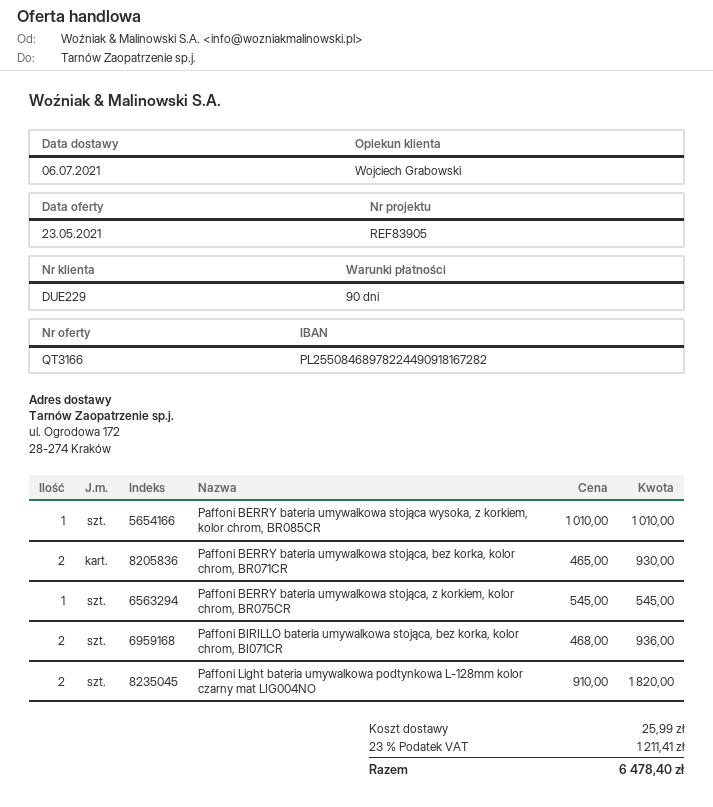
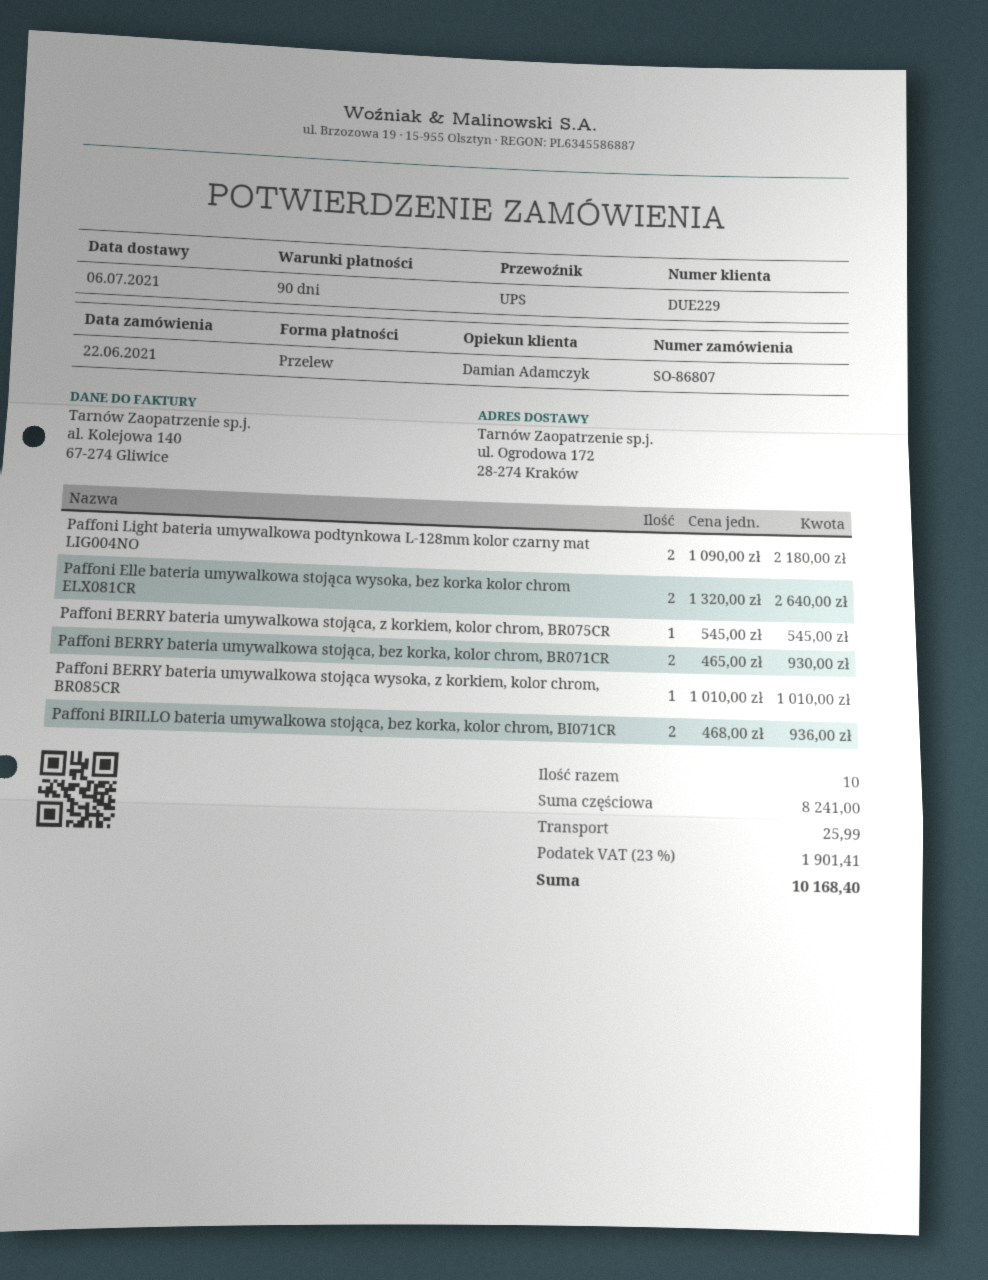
sales rep: Wojciech Grabowski -> Damian Adamczyk
Paffoni Light bateria umywalkowa podtynkowa L-128mm kolor czarny mat LIG004NO: 2 x 910.00 = 1820.00 -> 2 x 1090.00 = 2180.00
Paffoni Elle bateria umywalkowa stojąca wysoka, bez korka kolor chrom ELX081CR: none -> 2 x 1320.00 = 2640.00
tax: 23% = 1211.41 -> 23% = 1901.41
total: 6478.40 -> 10168.40

